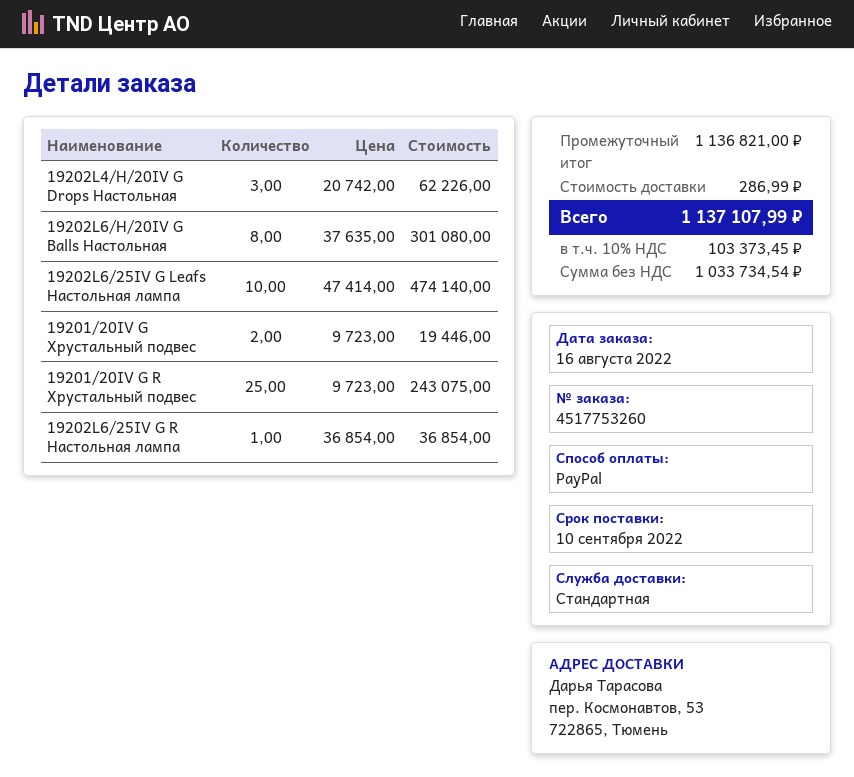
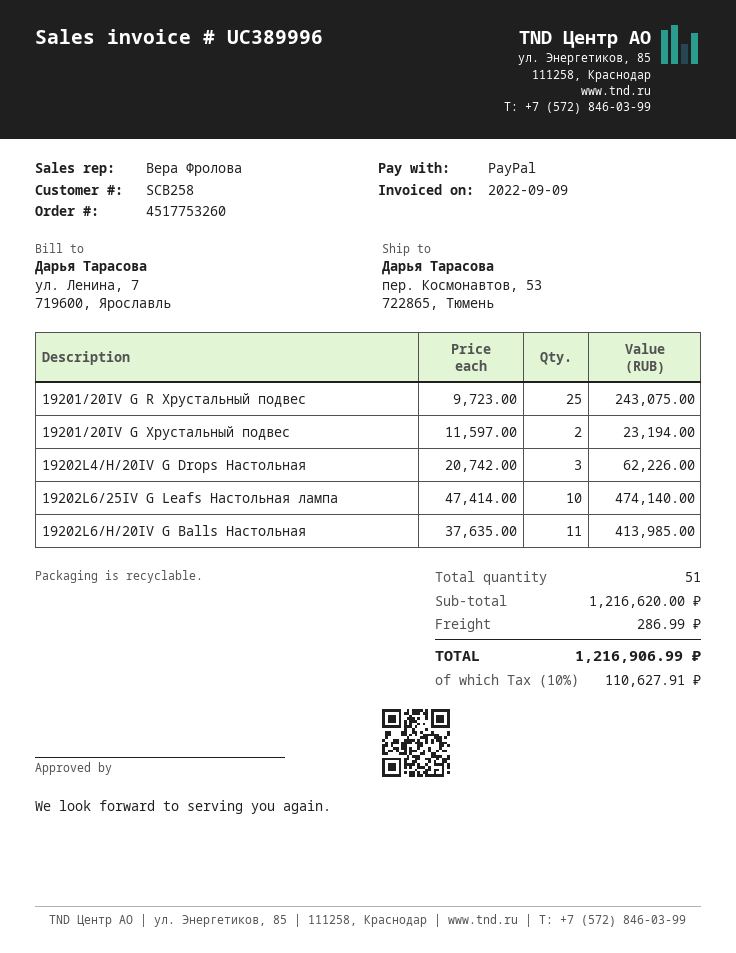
19202L6/H/20IV G Balls Настольная: 8 x 37635.00 = 301080.00 -> 11 x 37635.00 = 413985.00
19201/20IV G Хрустальный подвес: 2 x 9723.00 = 19446.00 -> 2 x 11597.00 = 23194.00
19202L6/25IV G R Настольная лампа: 1 x 36854.00 = 36854.00 -> none
subtotal: 1136821.00 -> 1216620.00
tax: 10% = 103373.45 -> 10% = 110627.91
total: 1137107.99 -> 1216906.99

